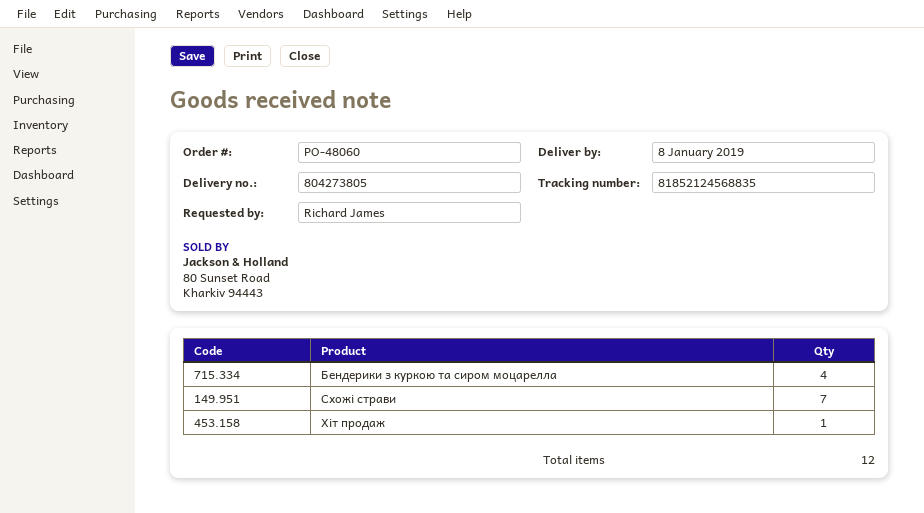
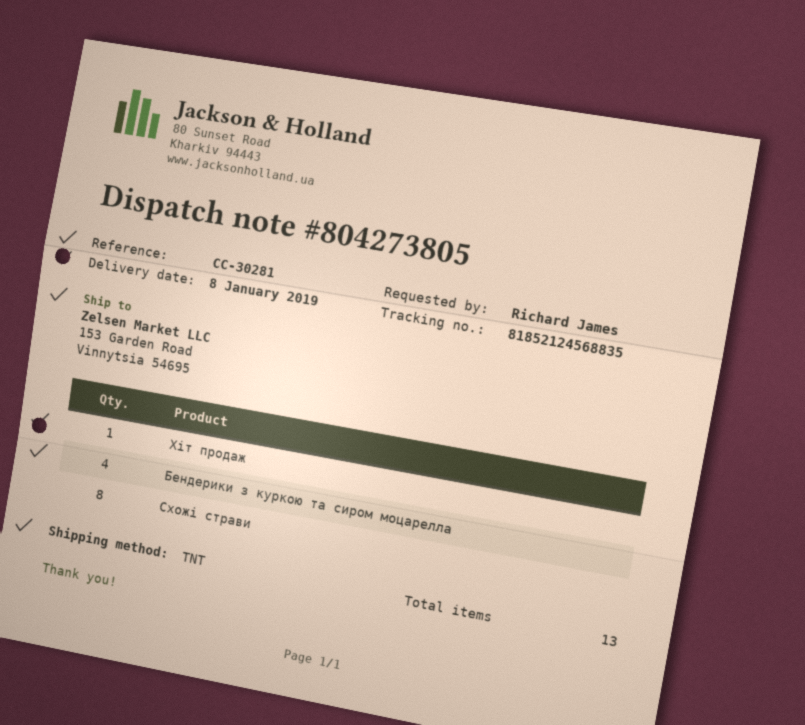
Схожі страви: 7 -> 8
total quantity: 12 -> 13

